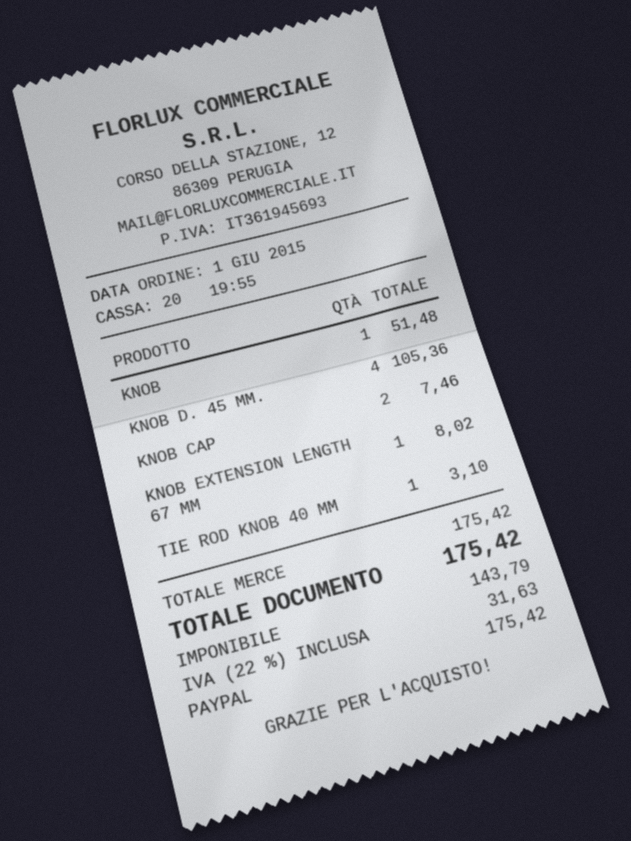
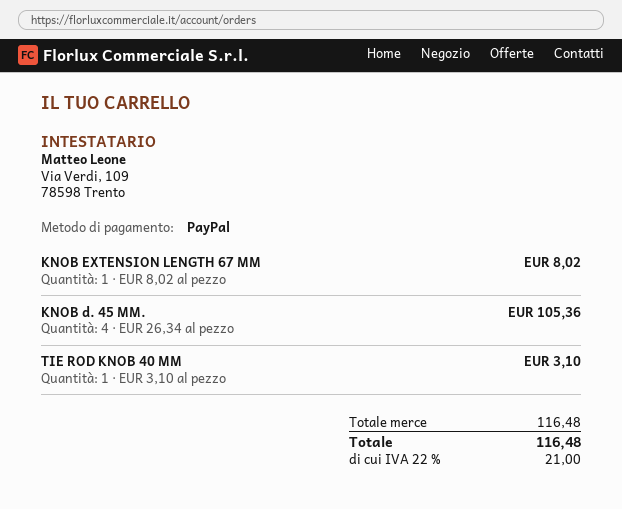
KNOB: 1 for 51.48 -> none
KNOB CAP: 2 for 7.46 -> none
subtotal: 175.42 -> 116.48
tax: 22% = 31.63 -> 22% = 21.00
total: 175.42 -> 116.48

